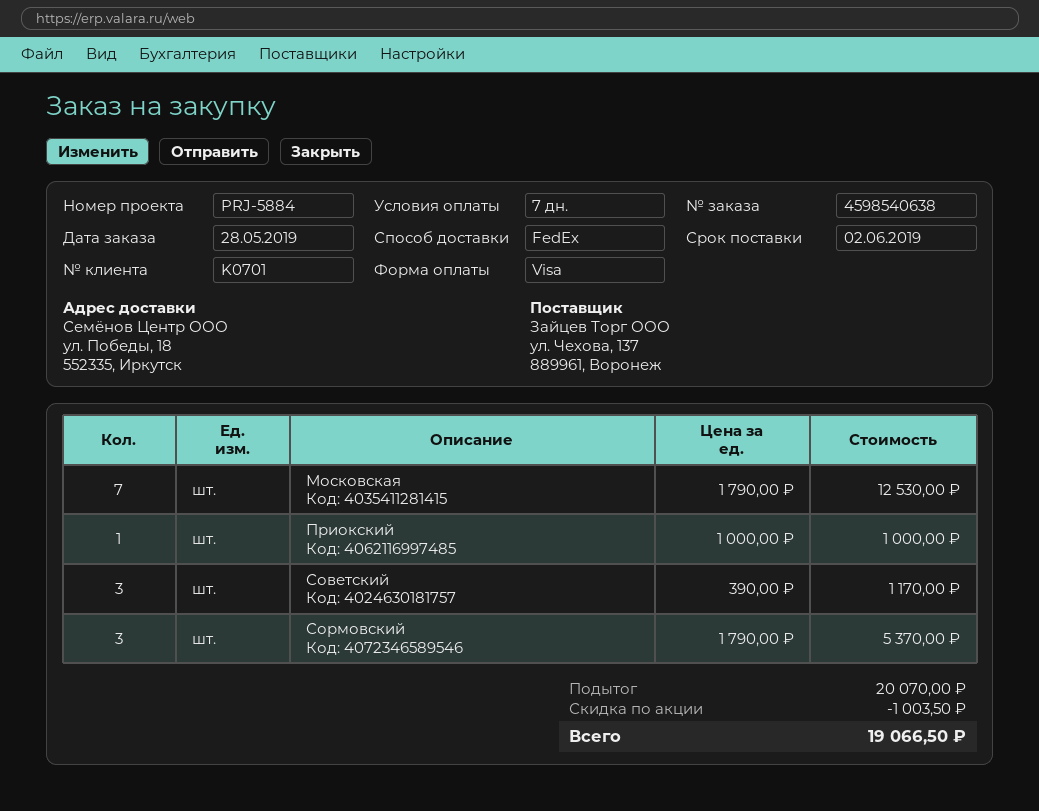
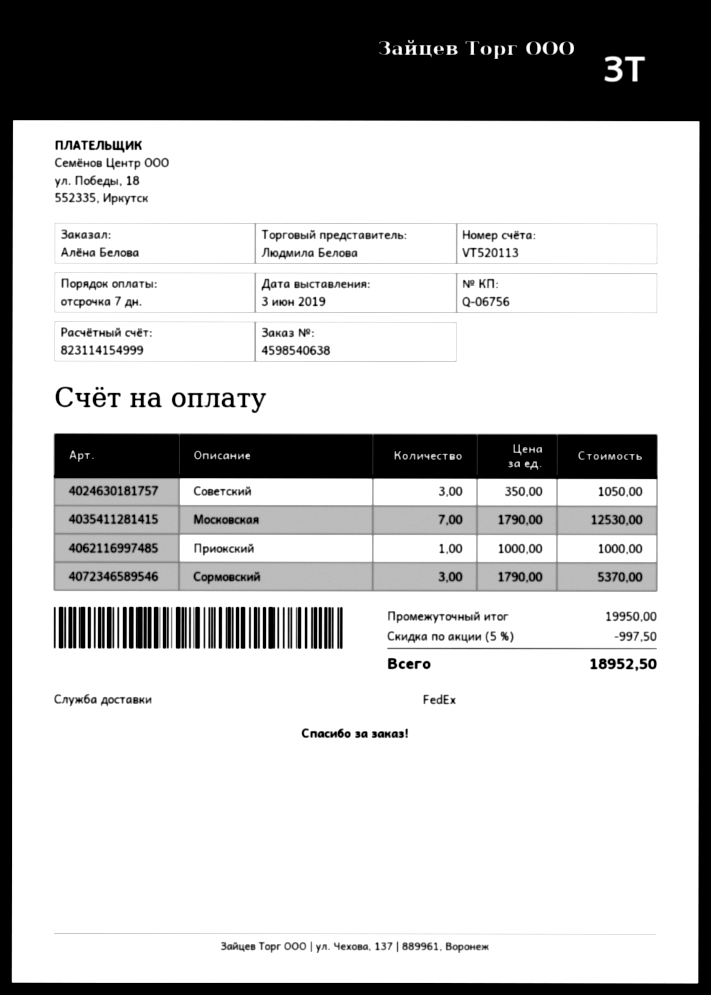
Советский: 3 x 390.00 = 1170.00 -> 3 x 350.00 = 1050.00
subtotal: 20070.00 -> 19950.00
discount: 1003.50 -> 997.50
total: 19066.50 -> 18952.50

